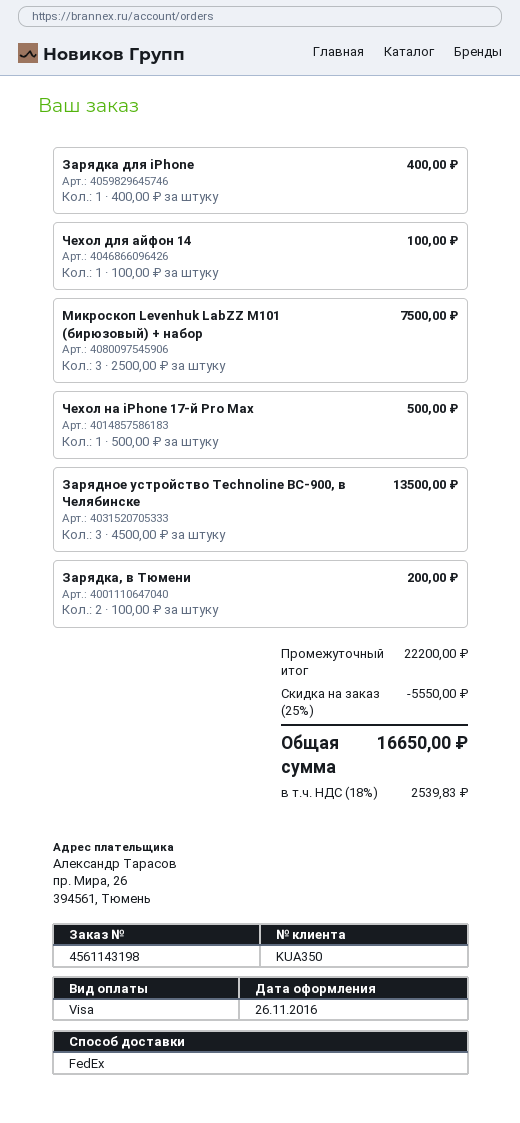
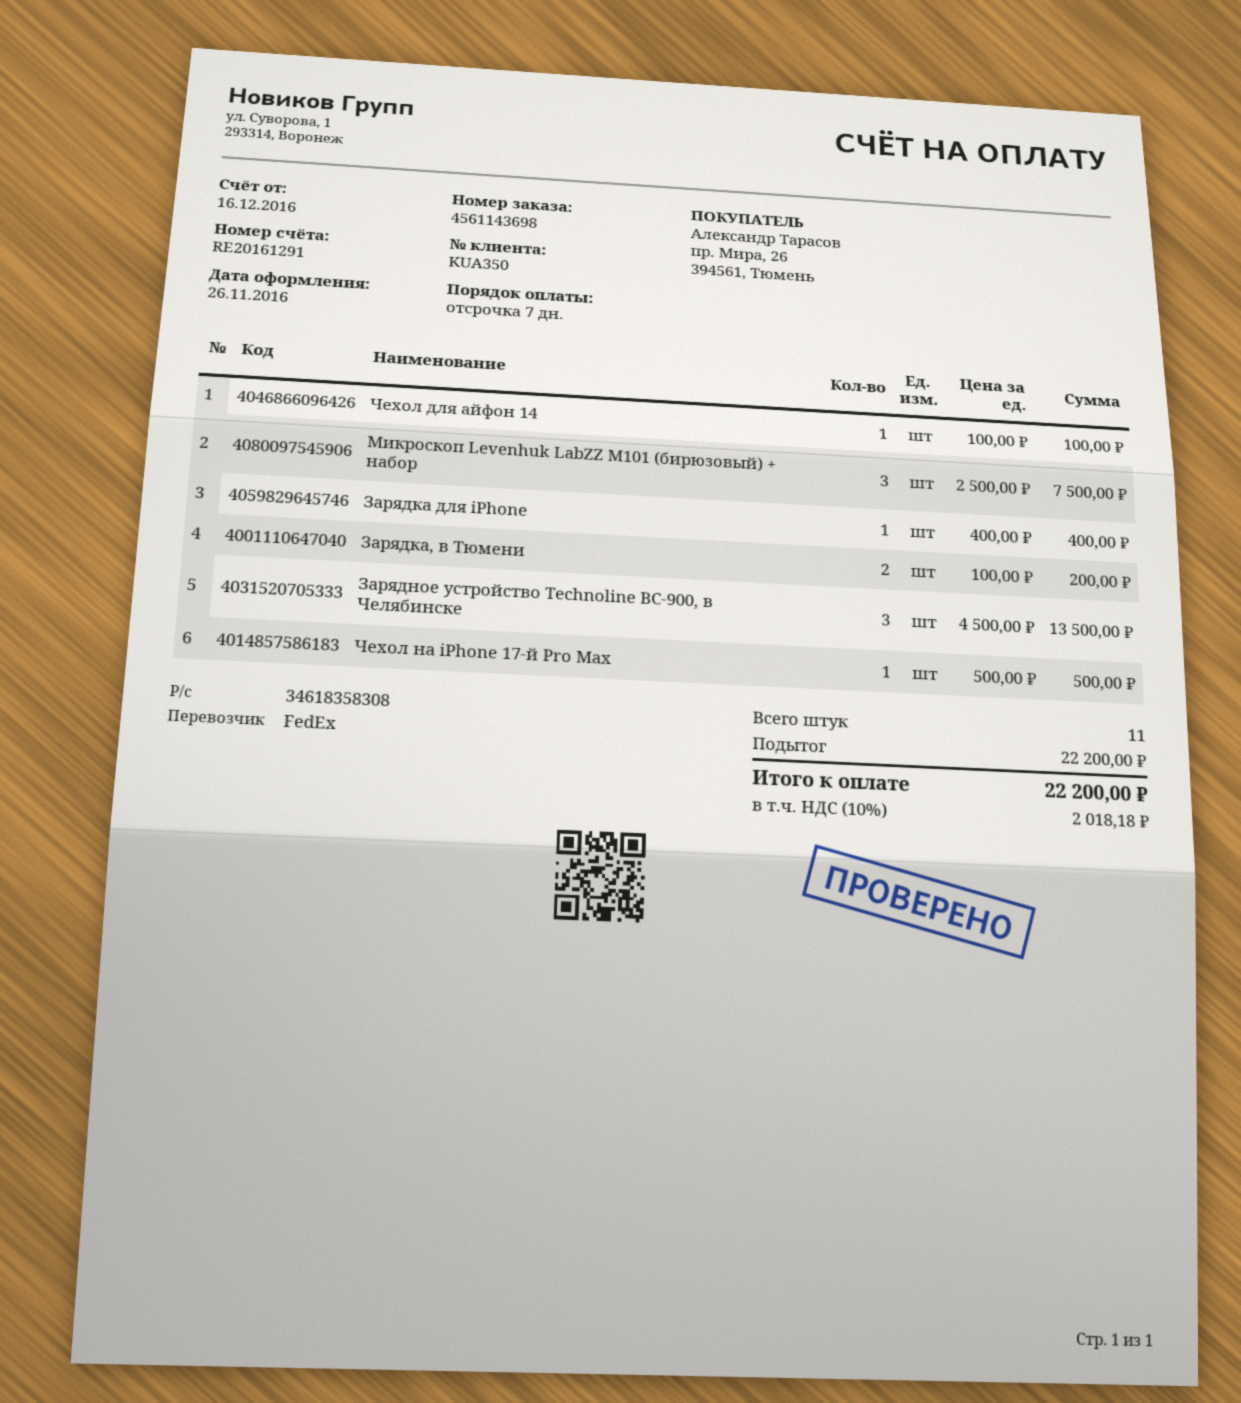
order number: 4561143198 -> 4561143698
discount: 25% = 5550.00 -> none
tax: 18% = 2539.83 -> 10% = 2018.18
total: 16650.00 -> 22200.00

